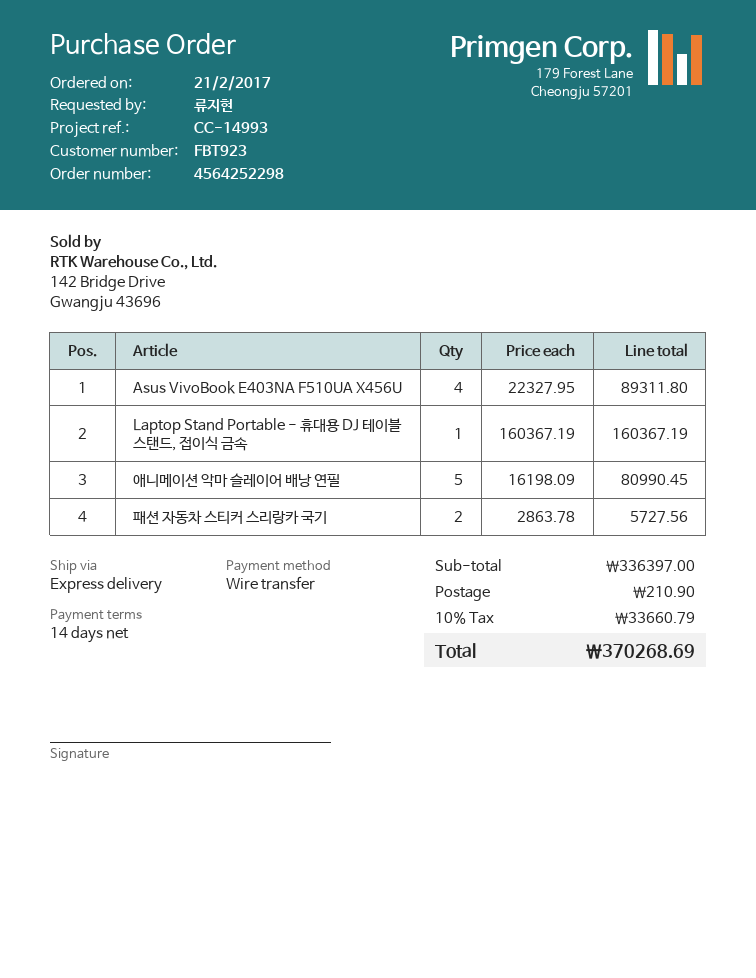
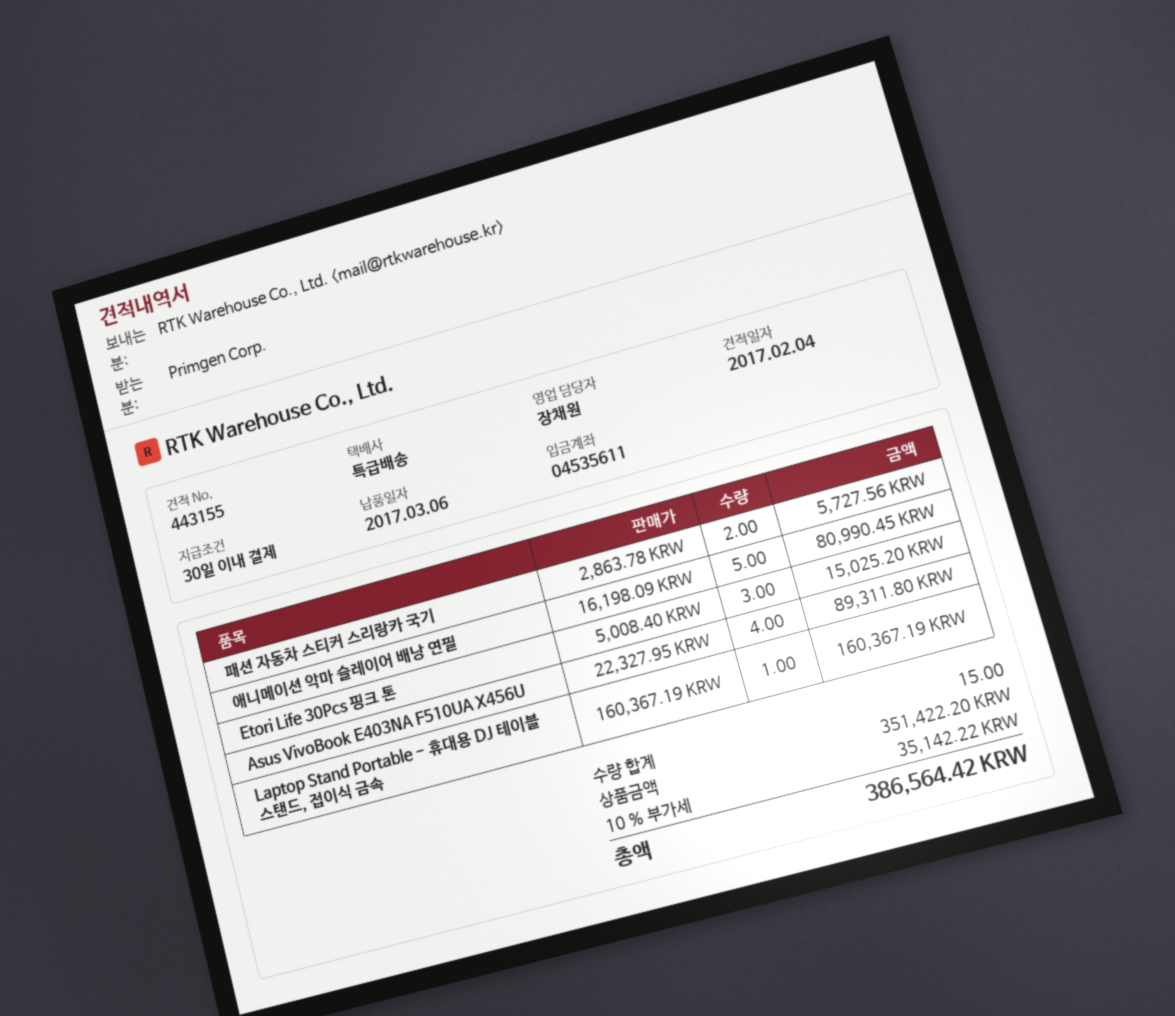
payment terms: 14 days -> 30 days
Etori Life 30Pcs 핑크 톤: none -> 3 x 5008.40 = 15025.20
subtotal: 336397.00 -> 351422.20
shipping: 210.90 -> none
tax: 10% = 33660.79 -> 10% = 35142.22
total: 370268.69 -> 386564.42

